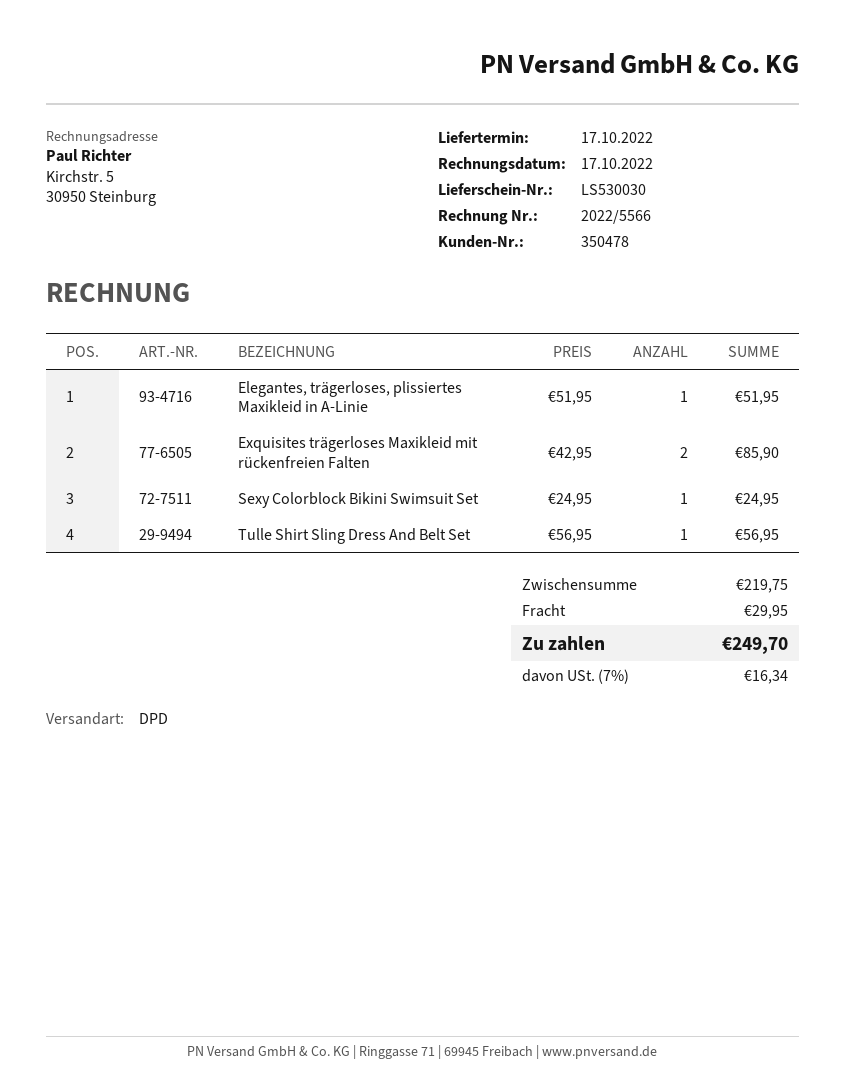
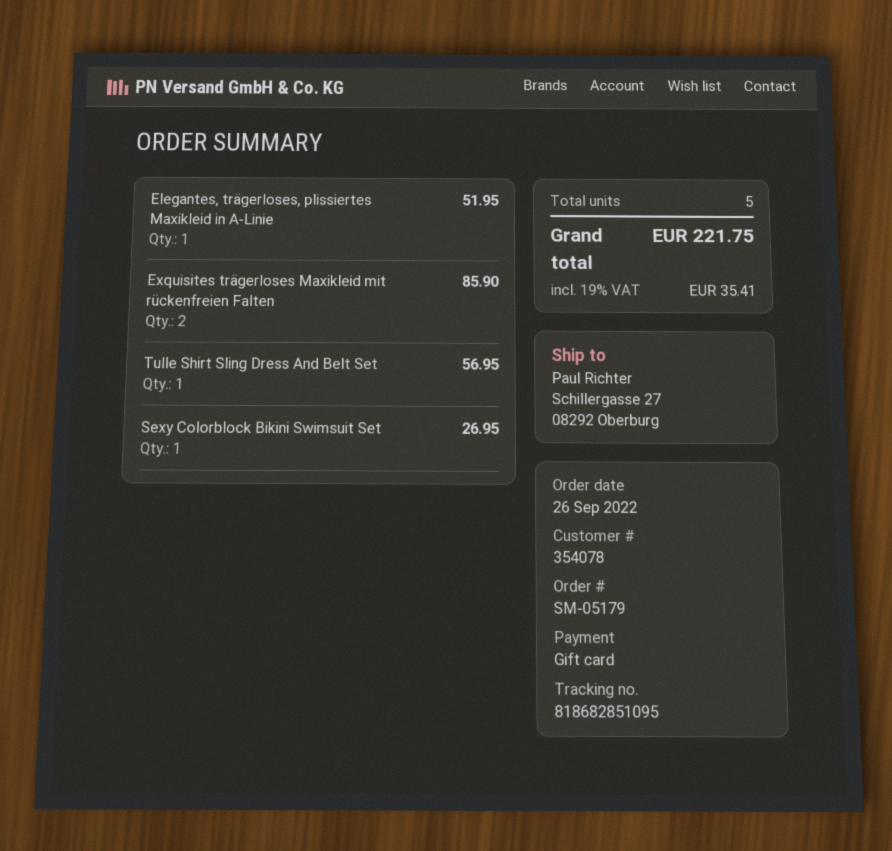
customer number: 350478 -> 354078
Sexy Colorblock Bikini Swimsuit Set: 1 for 24.95 -> 1 for 26.95
shipping: 29.95 -> none
tax: 7% = 16.34 -> 19% = 35.41
total: 249.70 -> 221.75

